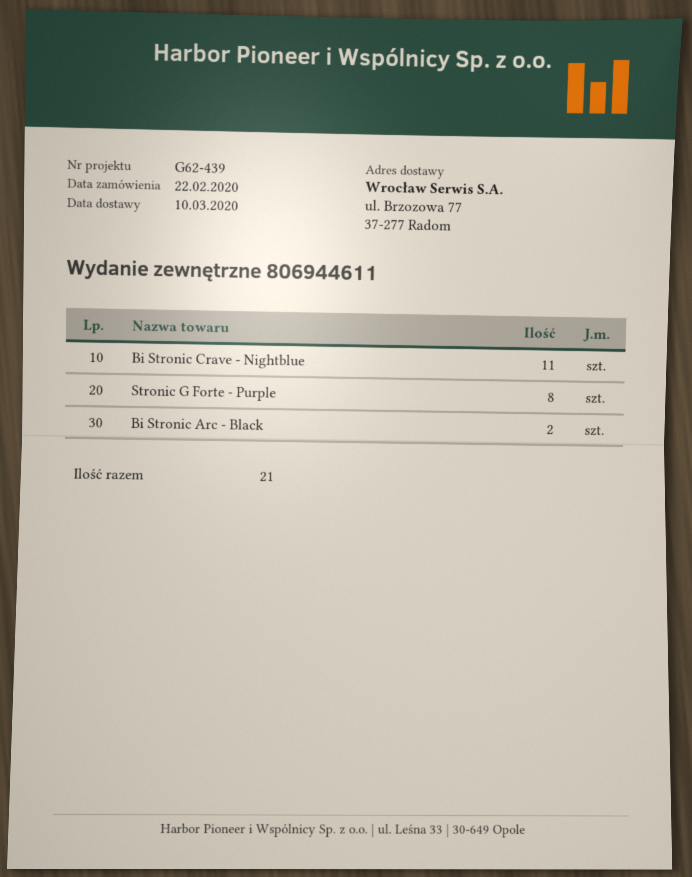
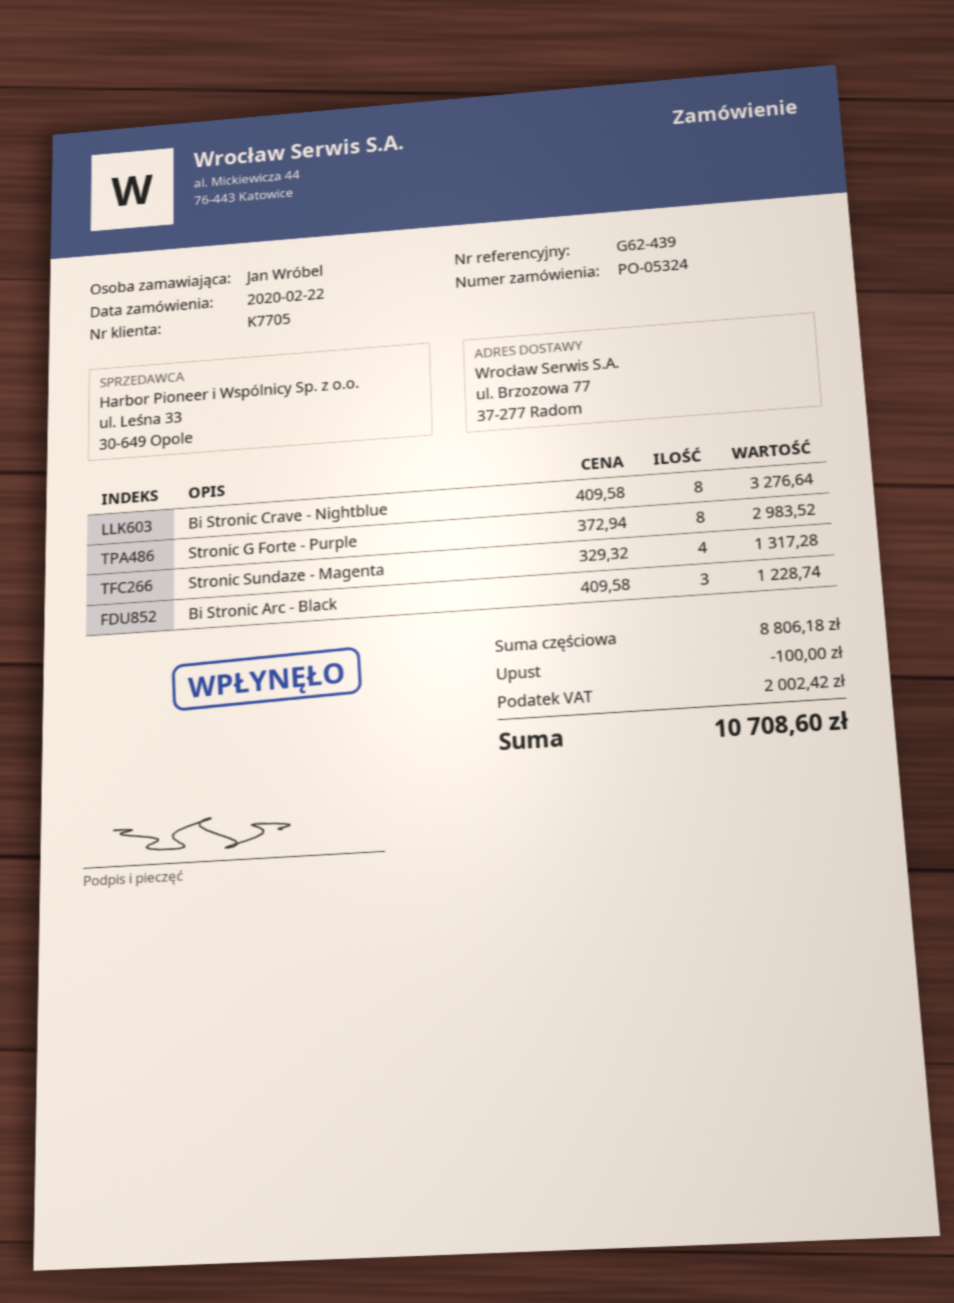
Bi Stronic Crave - Nightblue: 11 -> 8
Bi Stronic Arc - Black: 2 -> 3
Stronic Sundaze - Magenta: none -> 4

